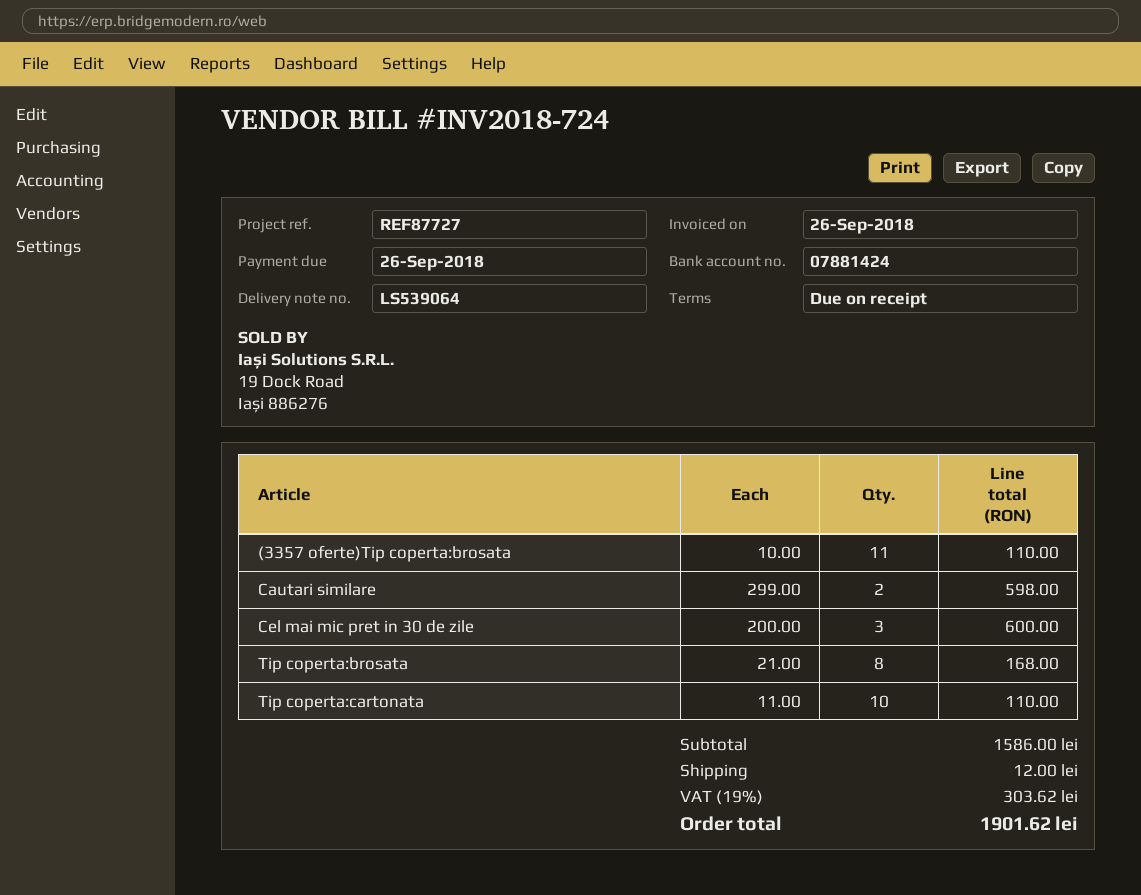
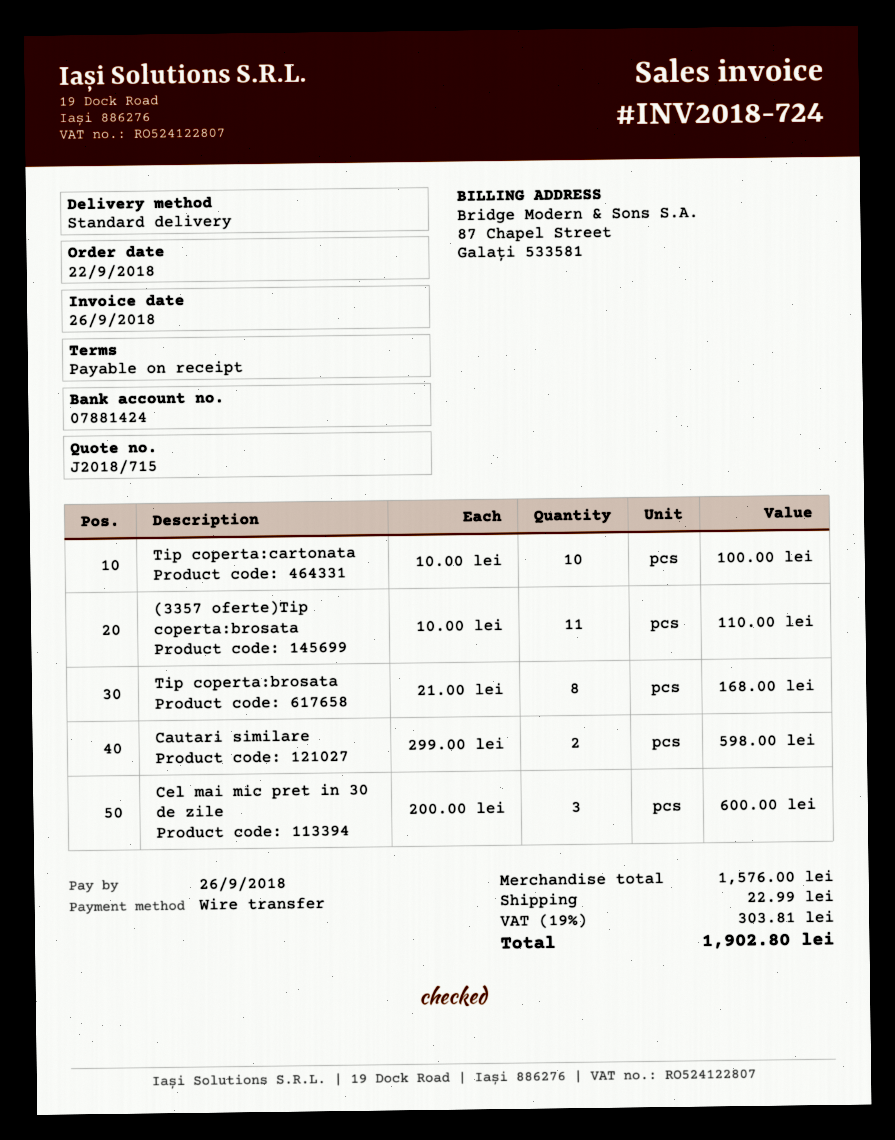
Tip coperta:cartonata: 10 x 11.00 = 110.00 -> 10 x 10.00 = 100.00
subtotal: 1586.00 -> 1576.00
shipping: 12.00 -> 22.99
tax: 19% = 303.62 -> 19% = 303.81
total: 1901.62 -> 1902.80

